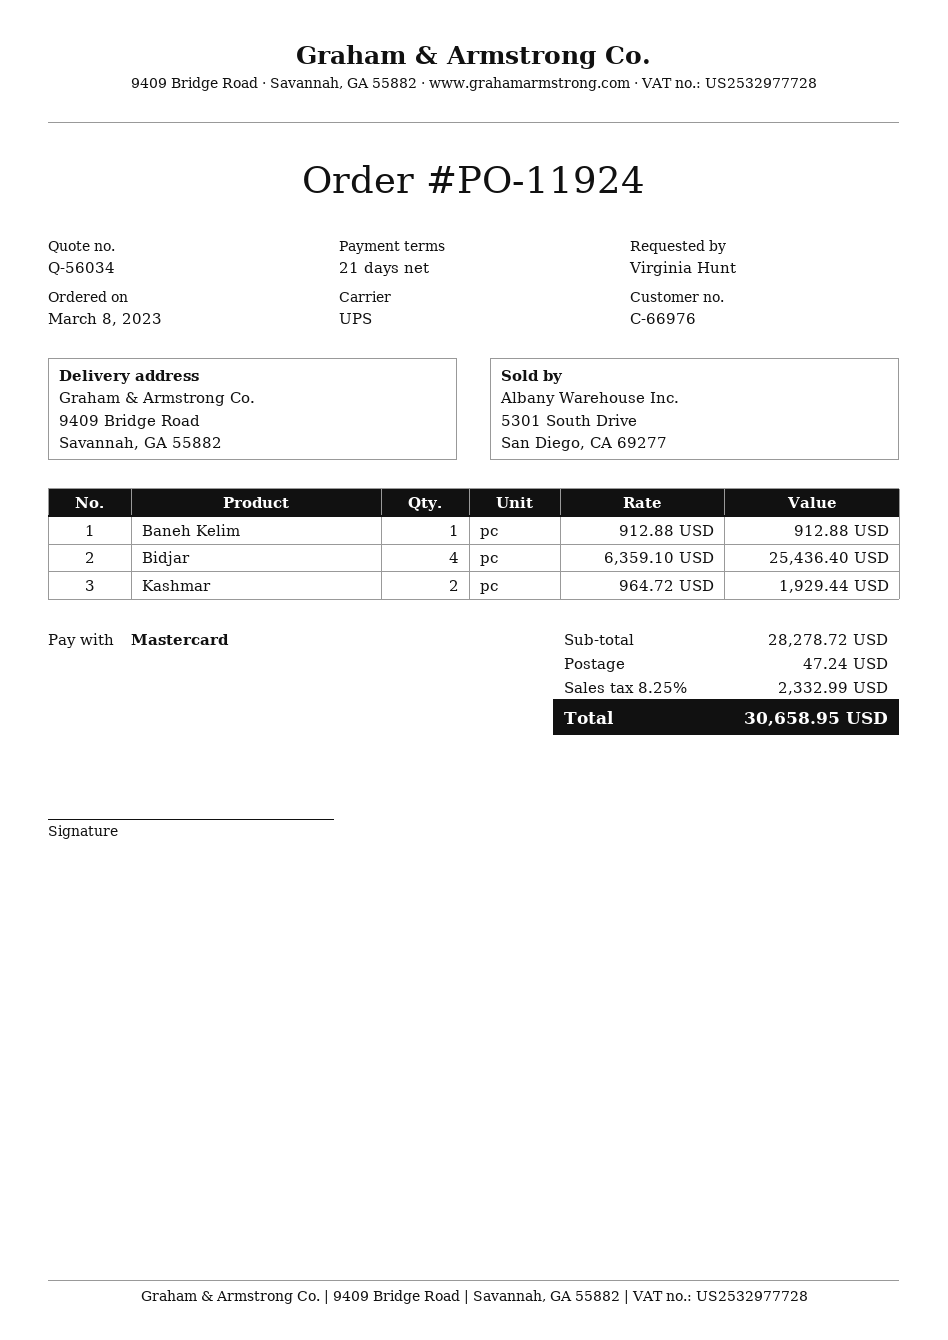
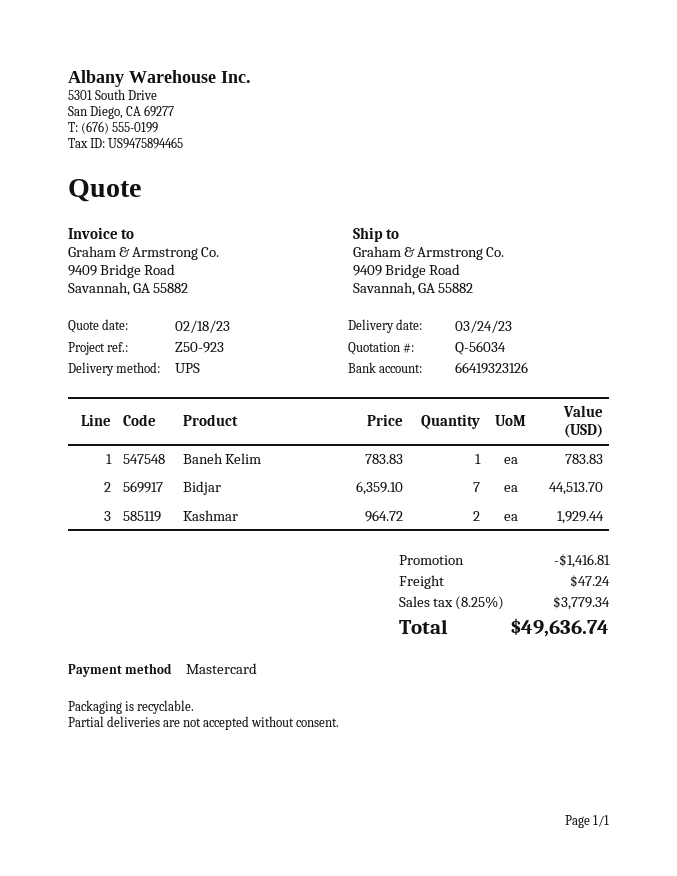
Baneh Kelim: 1 x 912.88 = 912.88 -> 1 x 783.83 = 783.83
Bidjar: 4 x 6359.10 = 25436.40 -> 7 x 6359.10 = 44513.70
discount: none -> 1416.81
tax: 8.25% = 2332.99 -> 8.25% = 3779.34
total: 30658.95 -> 49636.74

